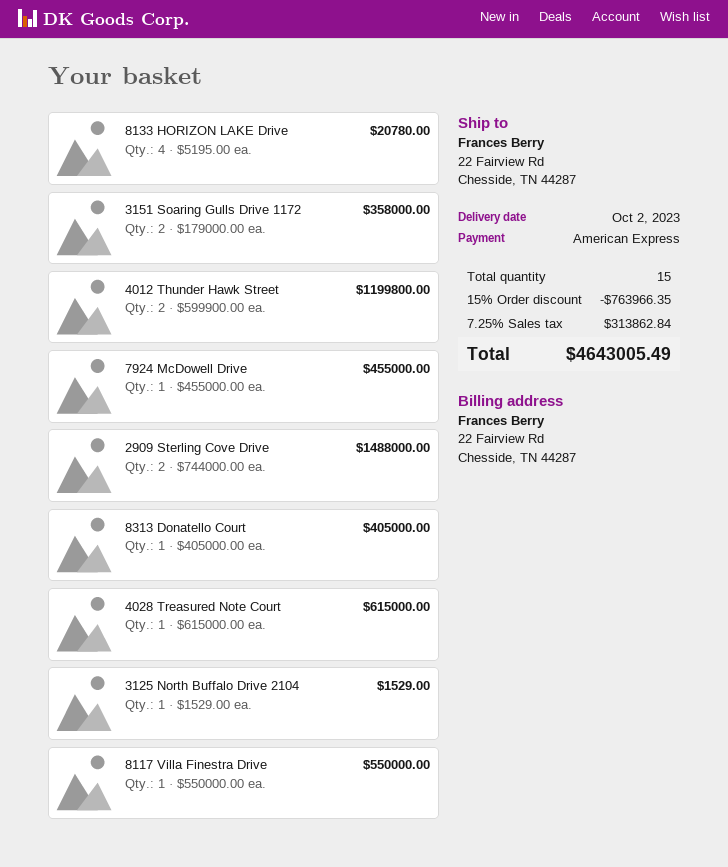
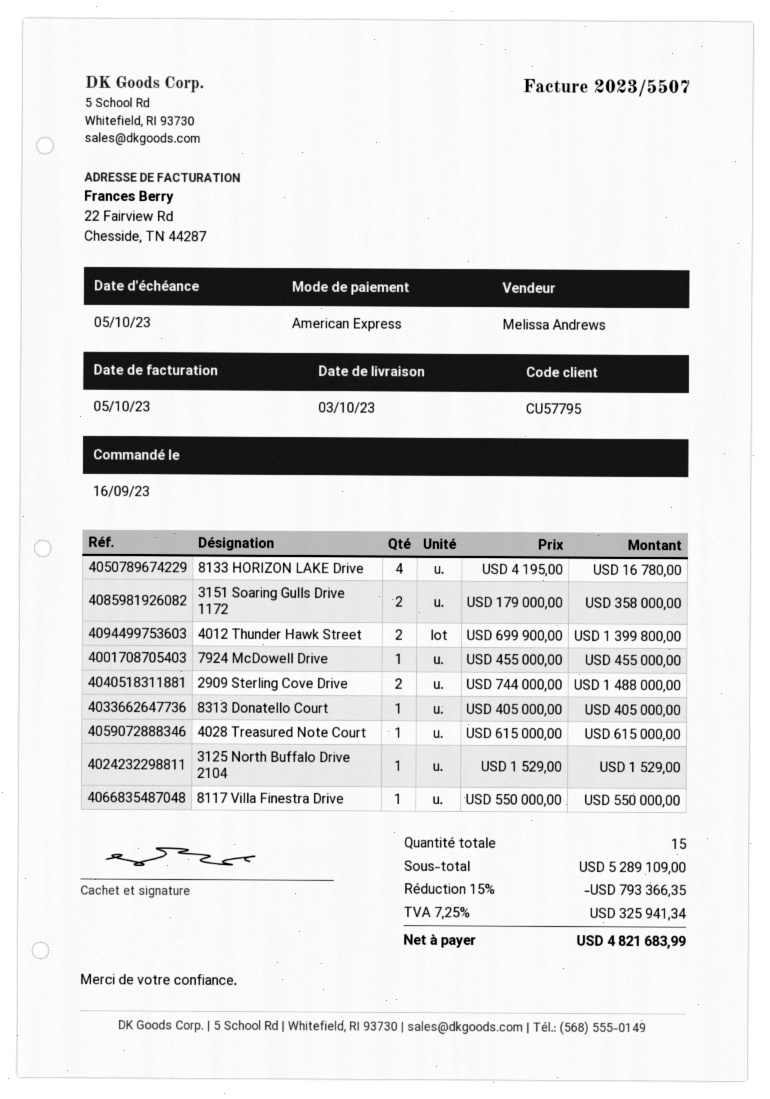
delivery date: 2023-10-02 -> 2023-10-03
8133 HORIZON LAKE Drive: 4 x 5195.00 = 20780.00 -> 4 x 4195.00 = 16780.00
4012 Thunder Hawk Street: 2 x 599900.00 = 1199800.00 -> 2 x 699900.00 = 1399800.00
discount: 15% = 763966.35 -> 15% = 793366.35
tax: 7.25% = 313862.84 -> 7.25% = 325941.34
total: 4643005.49 -> 4821683.99

